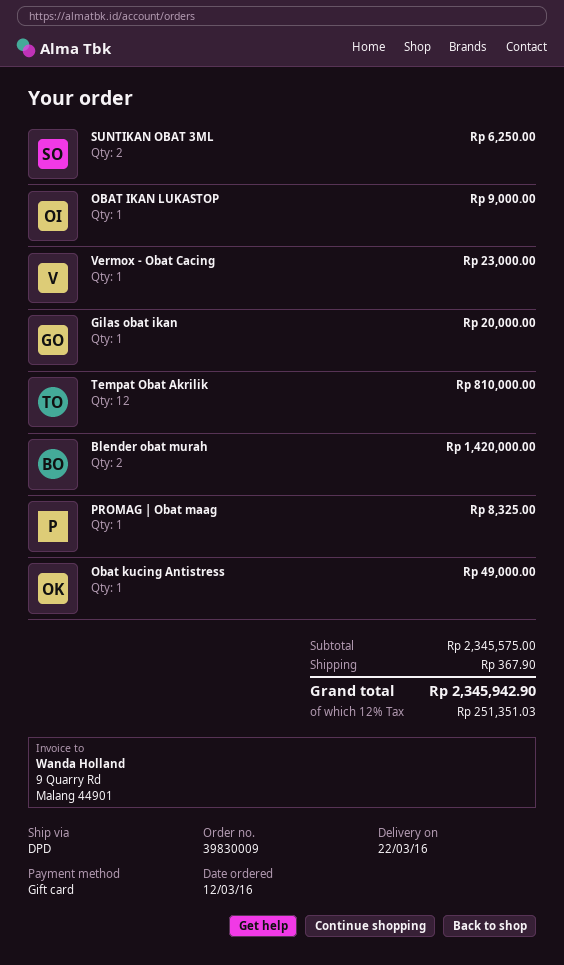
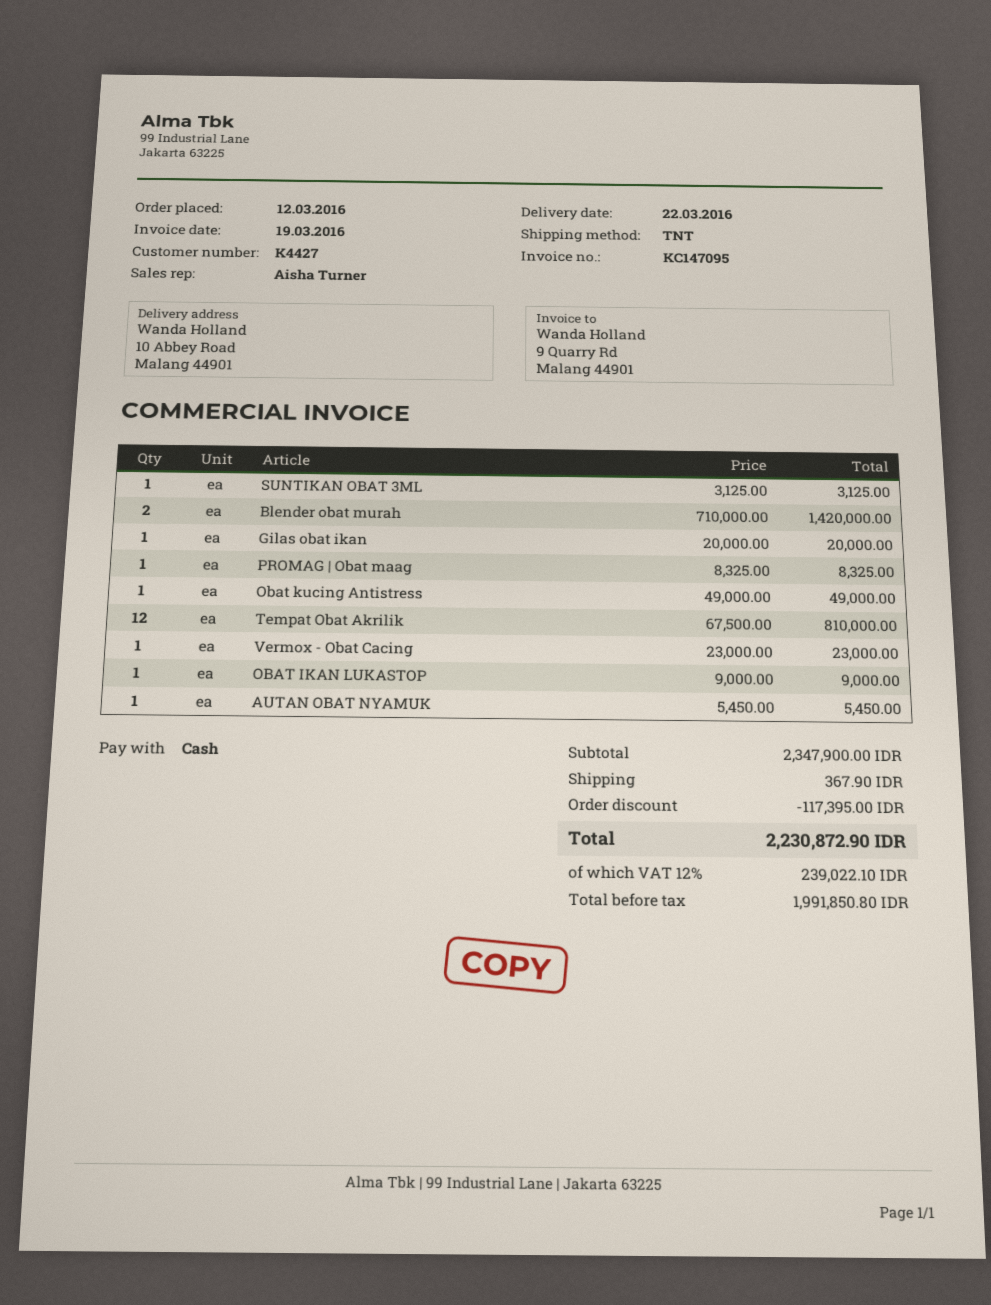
payment method: gift card -> cash
shipping method: DPD -> TNT
SUNTIKAN OBAT 3ML: 2 for 6250.00 -> 1 for 3125.00
AUTAN OBAT NYAMUK: none -> 1 for 5450.00
subtotal: 2345575.00 -> 2347900.00
discount: none -> 117395.00
tax: 12% = 251351.03 -> 12% = 239022.10
total: 2345942.90 -> 2230872.90

